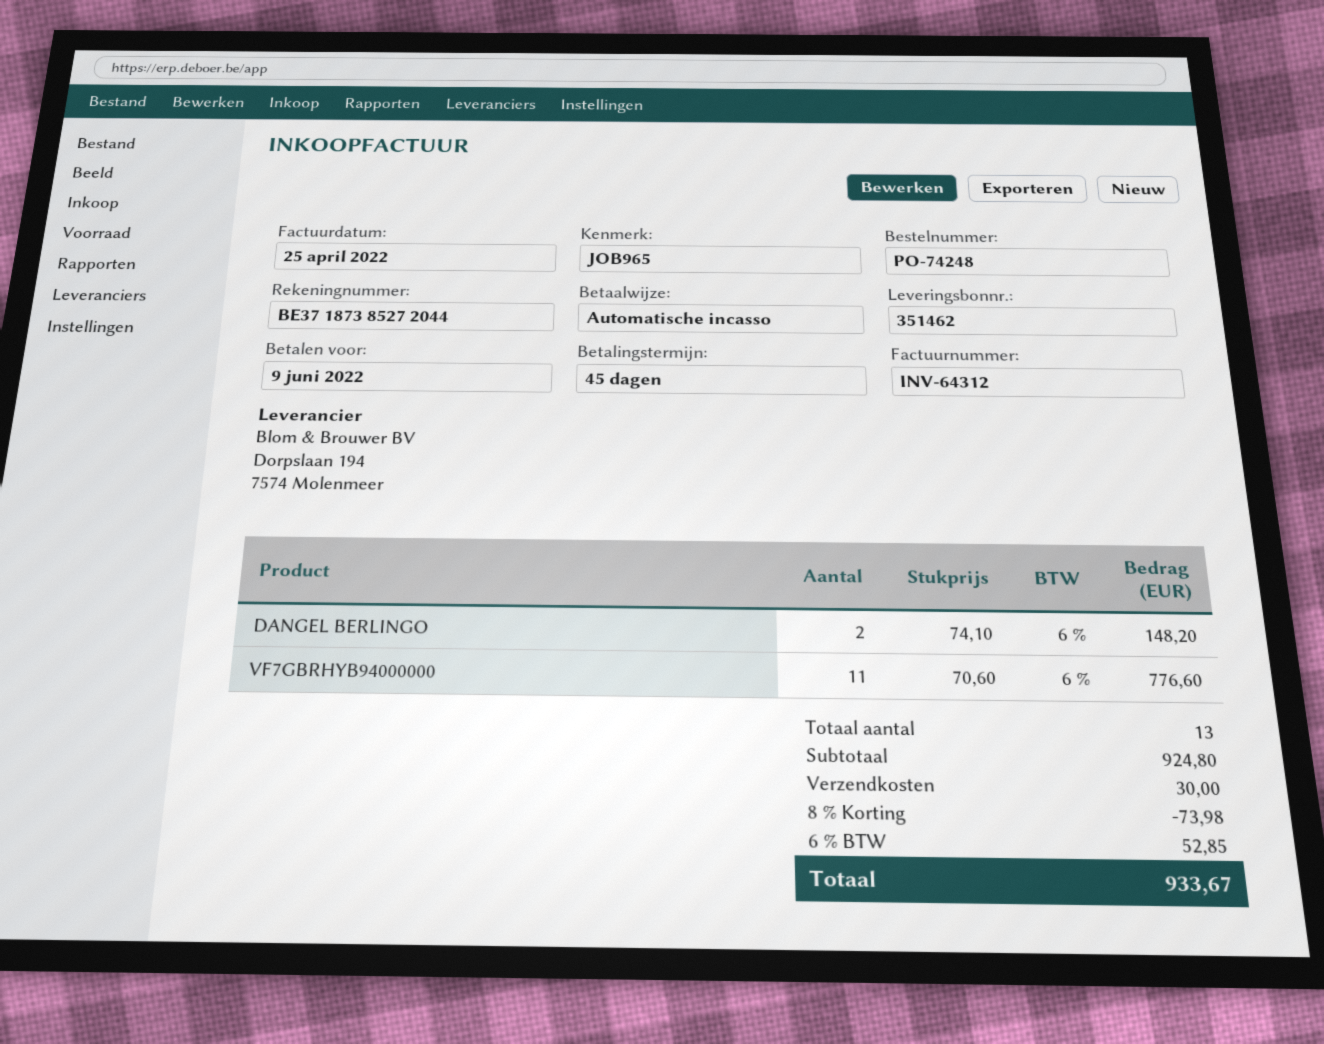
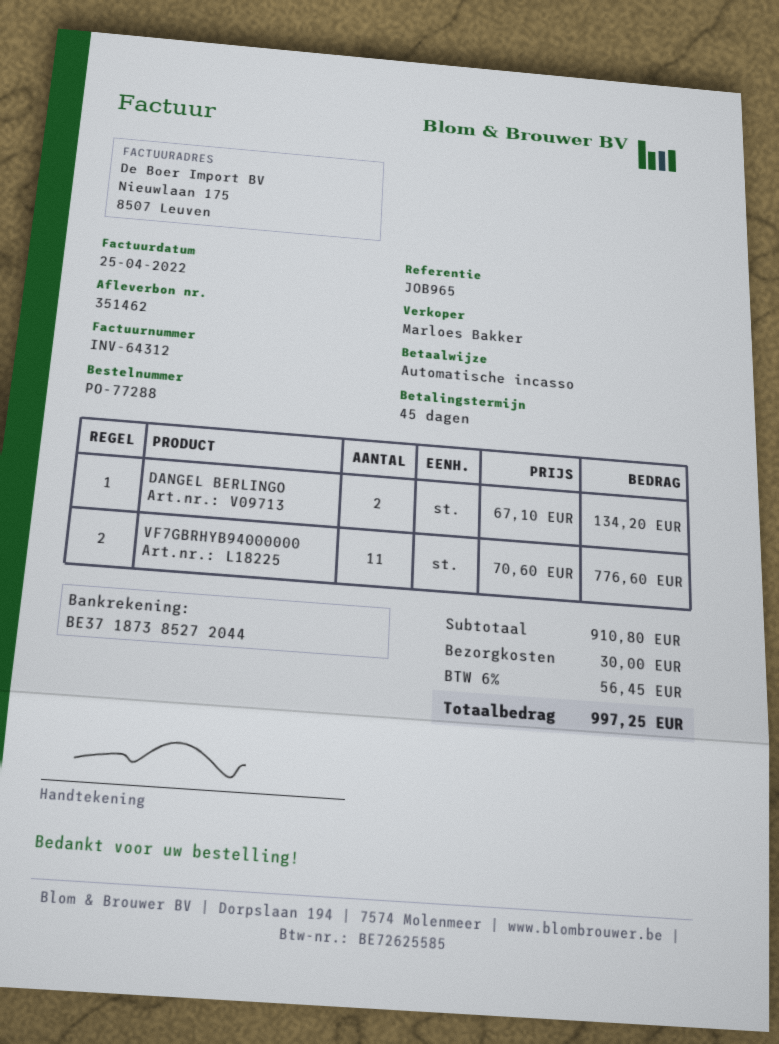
order number: PO-74248 -> PO-77288
DANGEL BERLINGO: 2 x 74.10 = 148.20 -> 2 x 67.10 = 134.20
subtotal: 924.80 -> 910.80
discount: 8% = 73.98 -> none
tax: 6% = 52.85 -> 6% = 56.45
total: 933.67 -> 997.25

